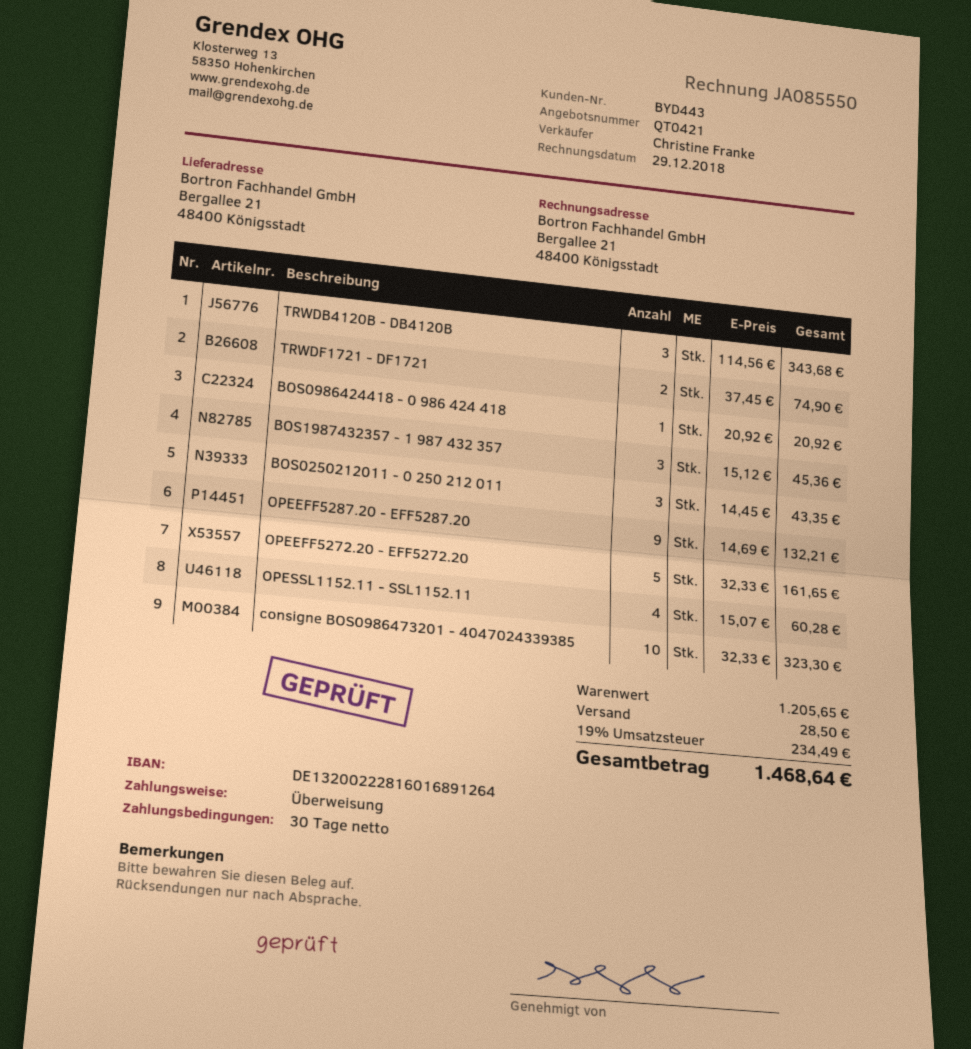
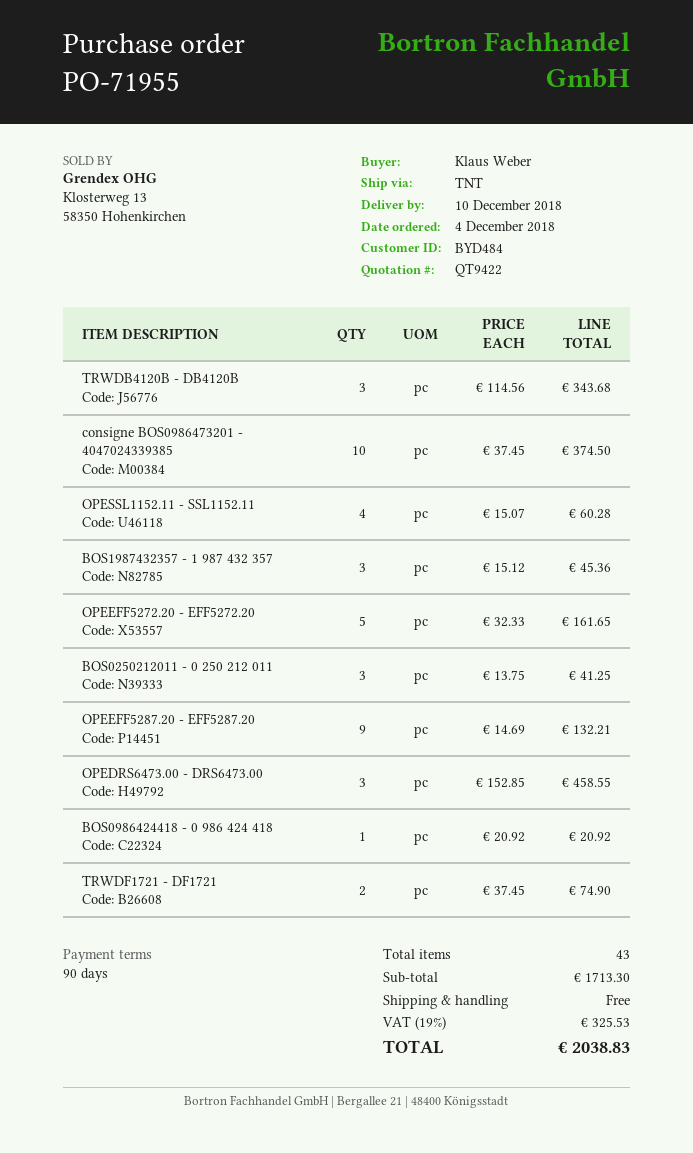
quote number: QT0421 -> QT9422
payment terms: 30 days -> 90 days
customer number: BYD443 -> BYD484
BOS0250212011 - 0 250 212 011: 3 x 14.45 = 43.35 -> 3 x 13.75 = 41.25
consigne BOS0986473201 - 4047024339385: 10 x 32.33 = 323.30 -> 10 x 37.45 = 374.50
OPEDRS6473.00 - DRS6473.00: none -> 3 x 152.85 = 458.55
subtotal: 1205.65 -> 1713.30
shipping: 28.50 -> 0.00
tax: 19% = 234.49 -> 19% = 325.53
total: 1468.64 -> 2038.83

